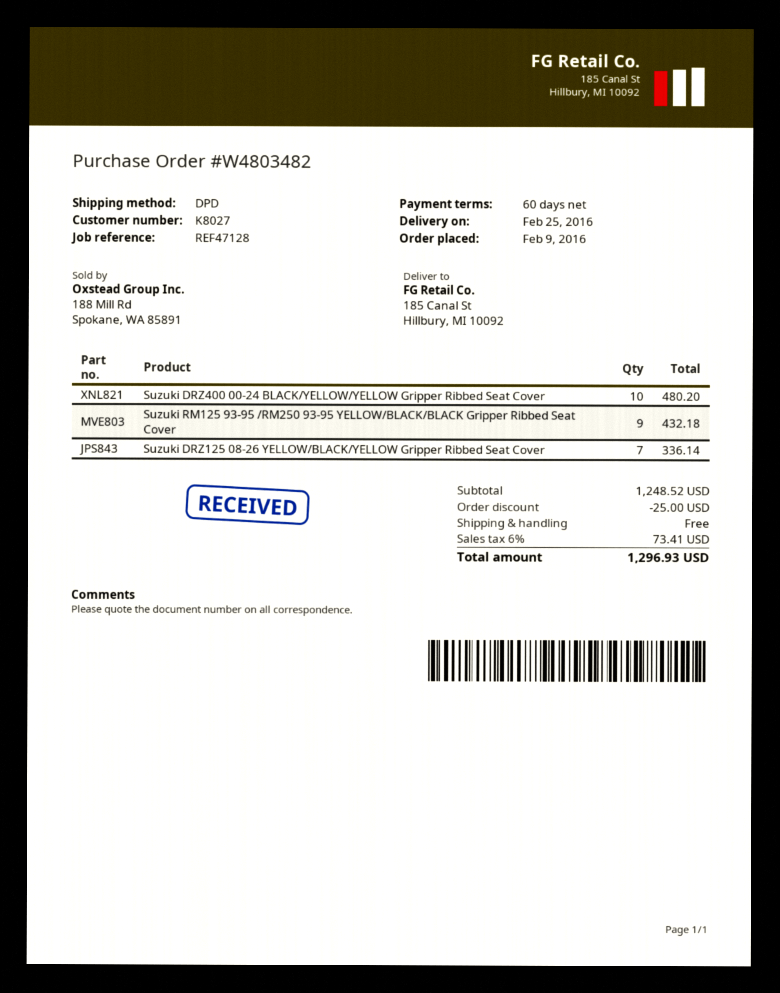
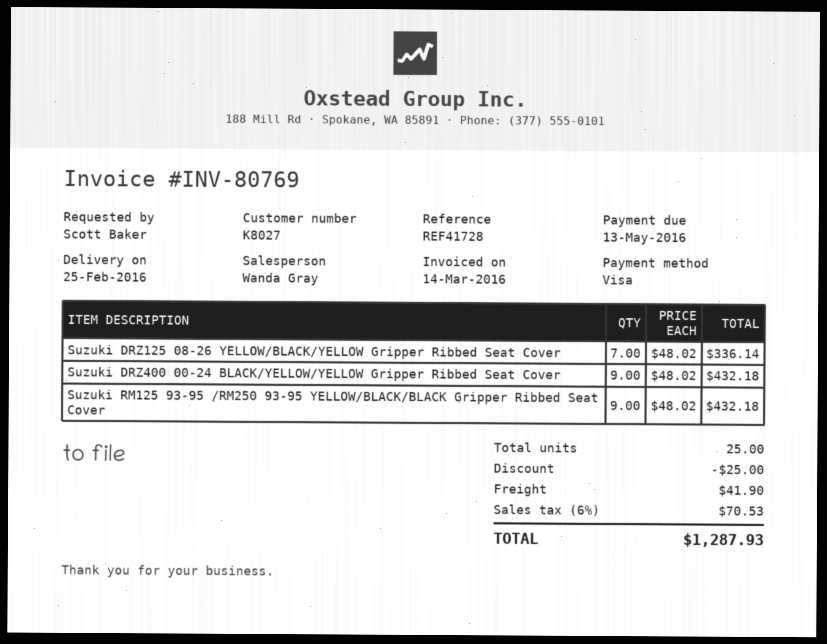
reference: REF47128 -> REF41728
Suzuki DRZ400 00-24 BLACK/YELLOW/YELLOW Gripper Ribbed Seat Cover: 10 for 480.20 -> 9 for 432.18
shipping: 0.00 -> 41.90
tax: 6% = 73.41 -> 6% = 70.53
total: 1296.93 -> 1287.93

